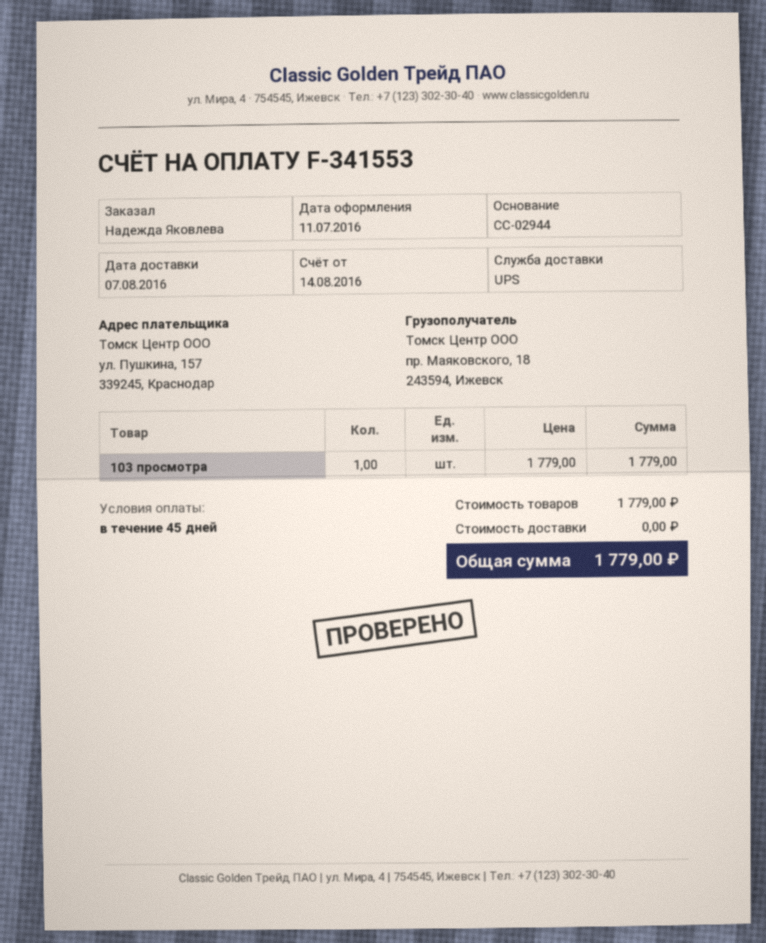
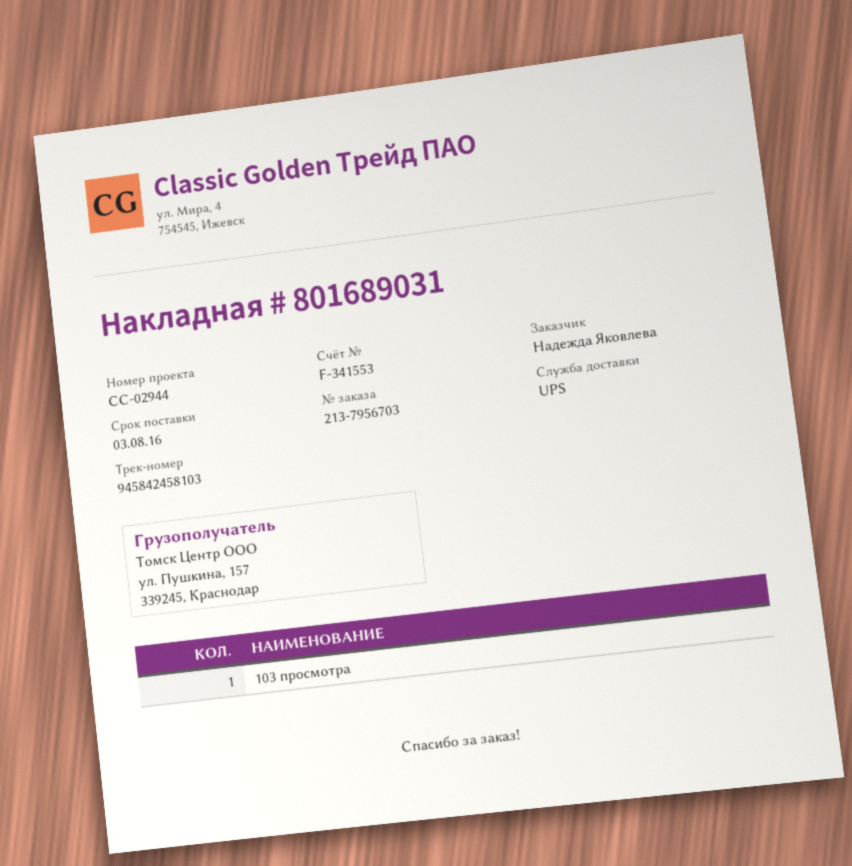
delivery date: 2016-08-07 -> 2016-08-03
ship to: пр. Маяковского, 18, 243594, Ижевск -> ул. Пушкина, 157, 339245, Краснодар

